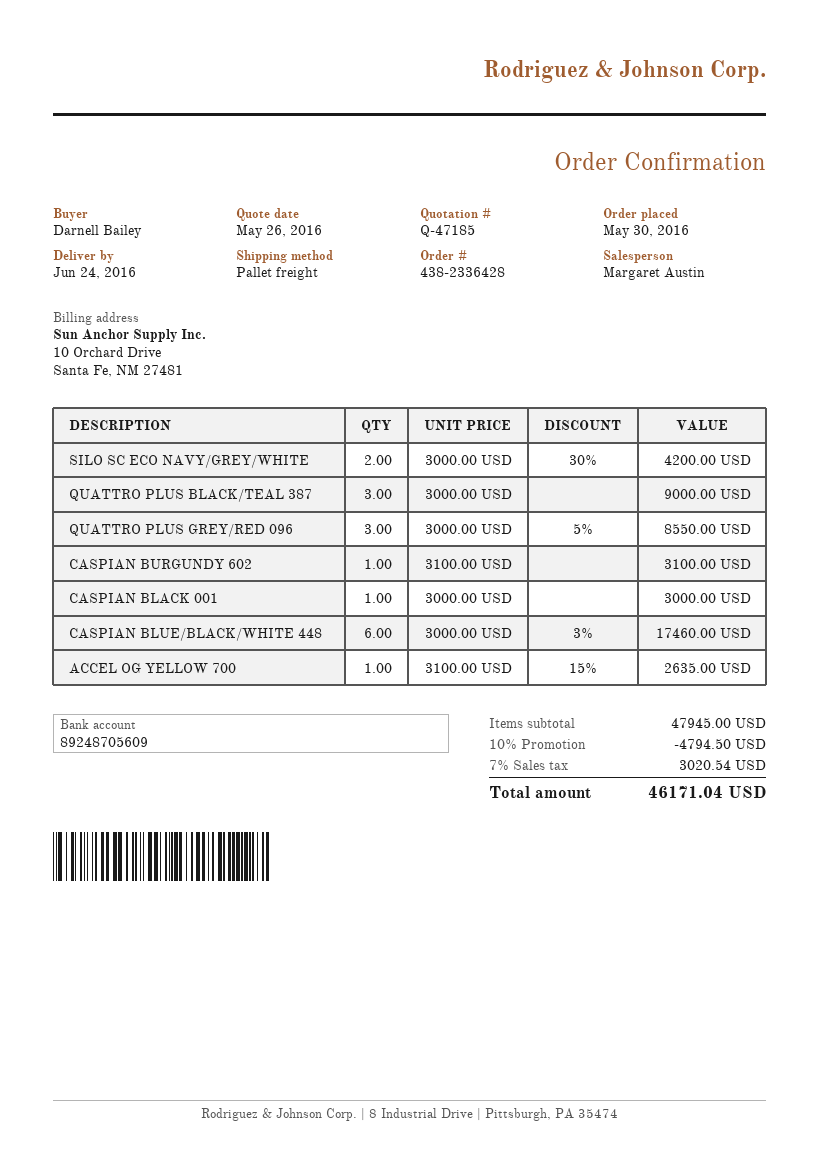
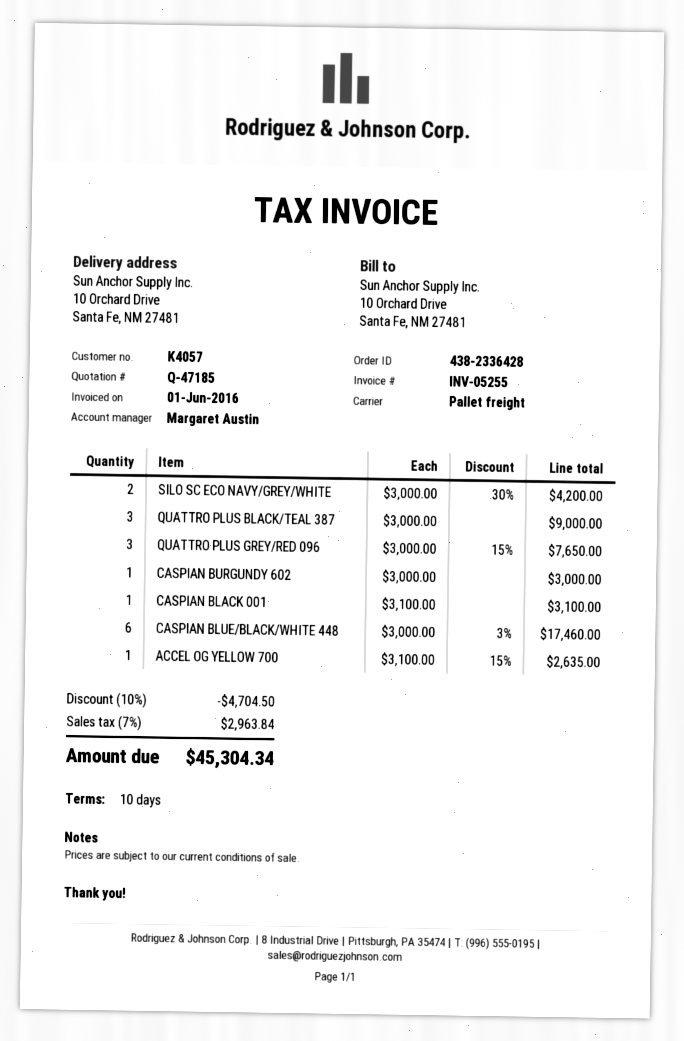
QUATTRO PLUS GREY/RED 096: 3 x 3000.00 - 5% = 8550.00 -> 3 x 3000.00 - 15% = 7650.00
CASPIAN BURGUNDY 602: 1 x 3100.00 = 3100.00 -> 1 x 3000.00 = 3000.00
CASPIAN BLACK 001: 1 x 3000.00 = 3000.00 -> 1 x 3100.00 = 3100.00
discount: 10% = 4794.50 -> 10% = 4704.50
tax: 7% = 3020.54 -> 7% = 2963.84
total: 46171.04 -> 45304.34

